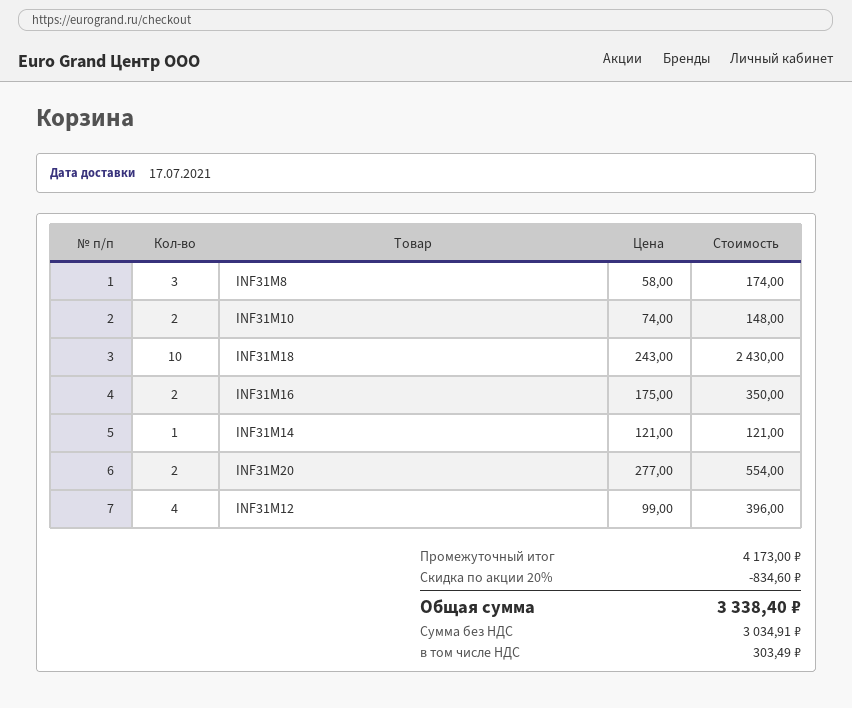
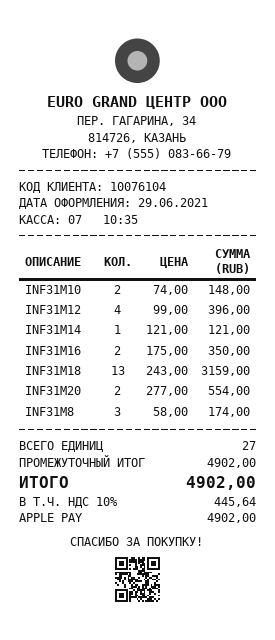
INF31M18: 10 x 243.00 = 2430.00 -> 13 x 243.00 = 3159.00
subtotal: 4173.00 -> 4902.00
discount: 20% = 834.60 -> none
tax: 303.49 -> 445.64
total: 3338.40 -> 4902.00

